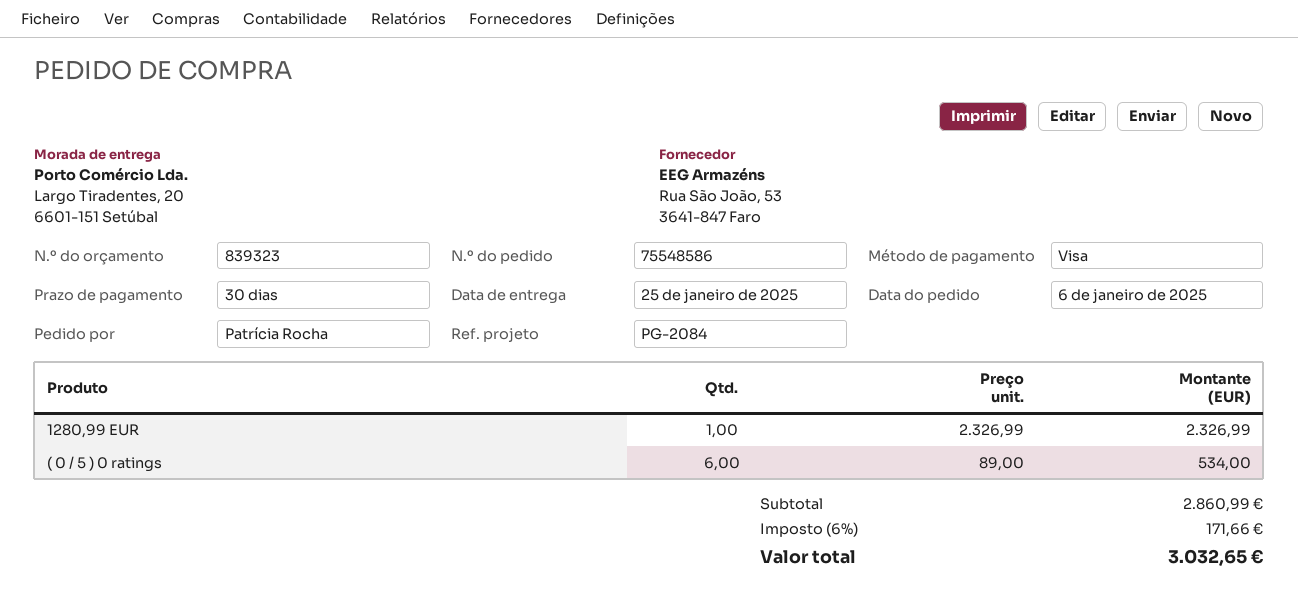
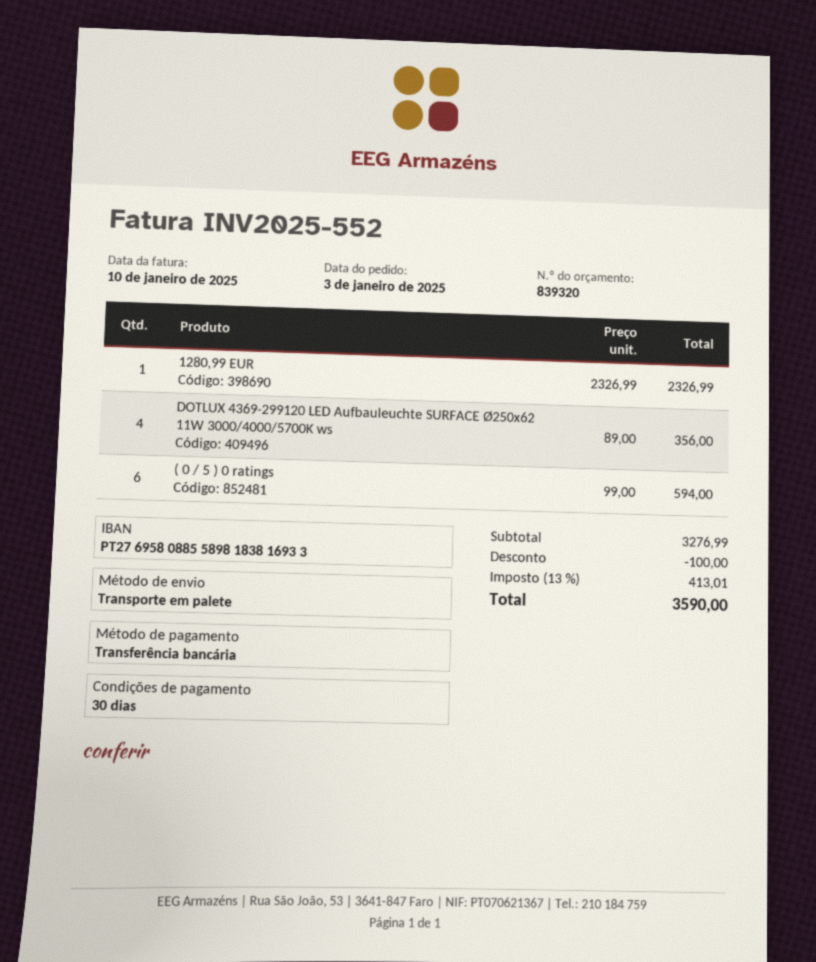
quote number: 839323 -> 839320
order date: 2025-01-06 -> 2025-01-03
payment method: Visa -> bank transfer
( 0 / 5 ) 0 ratings: 6 x 89.00 = 534.00 -> 6 x 99.00 = 594.00
DOTLUX 4369-299120 LED Aufbauleuchte SURFACE Ø250x62 11W 3000/4000/5700K ws: none -> 4 x 89.00 = 356.00
subtotal: 2860.99 -> 3276.99
discount: none -> 100.00
tax: 6% = 171.66 -> 13% = 413.01
total: 3032.65 -> 3590.00

